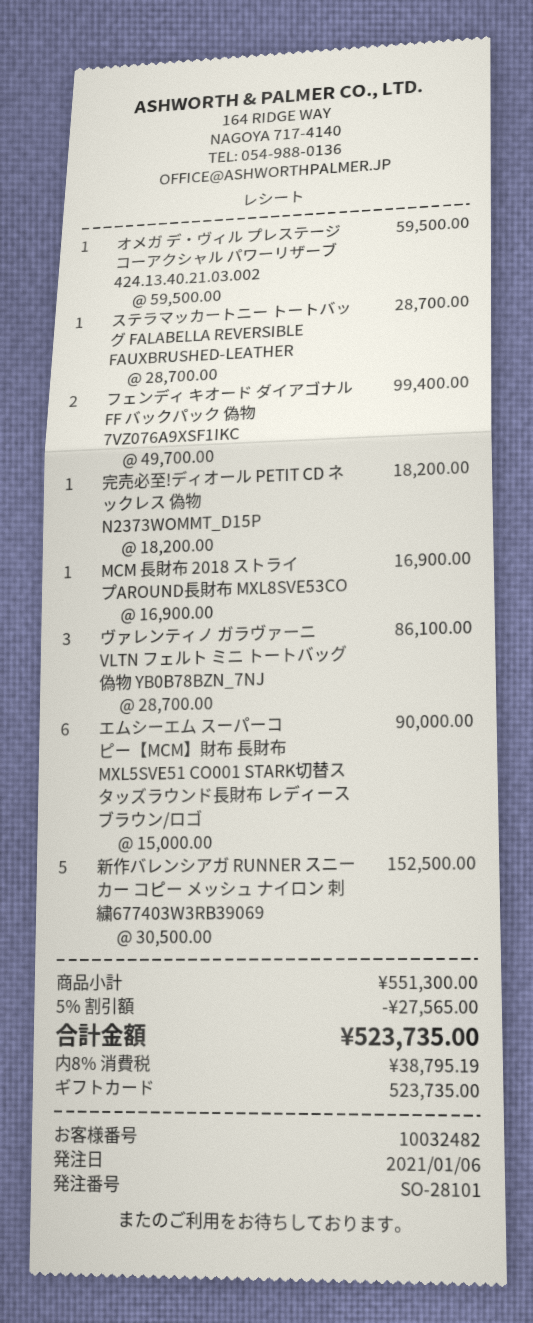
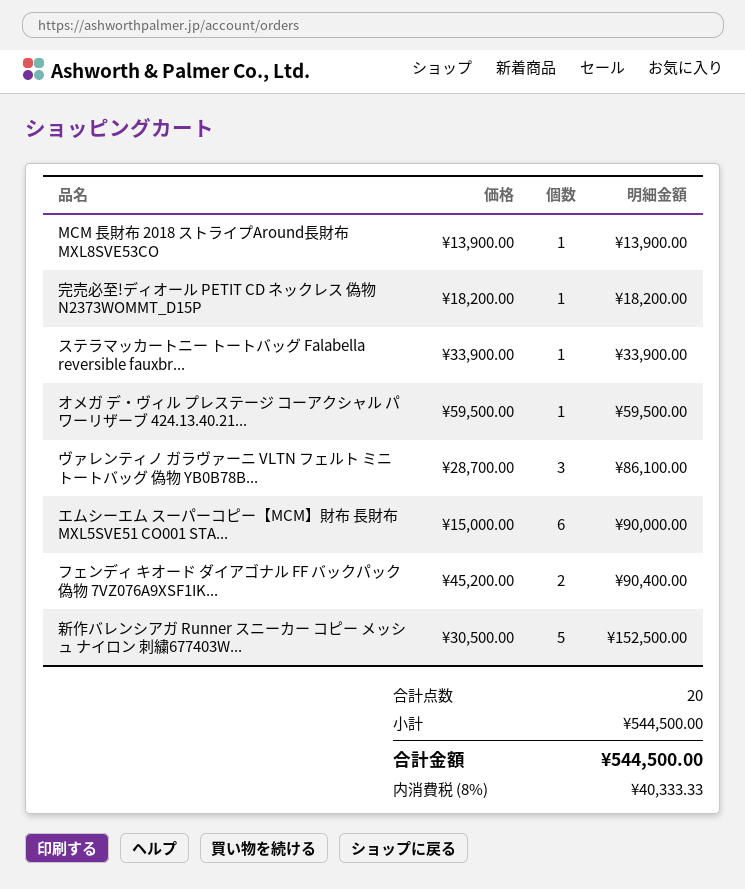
ステラマッカートニー トートバッグ FALABELLA REVERSIBLE FAUXBRUSHED-LEATHER: 1 x 28700.00 = 28700.00 -> 1 x 33900.00 = 33900.00
フェンディ キオード ダイアゴナル FF バックパック 偽物 7VZ076A9XSF1IKC: 2 x 49700.00 = 99400.00 -> 2 x 45200.00 = 90400.00
MCM 長財布 2018 ストライプAROUND長財布 MXL8SVE53CO: 1 x 16900.00 = 16900.00 -> 1 x 13900.00 = 13900.00
subtotal: 551300.00 -> 544500.00
discount: 5% = 27565.00 -> none
tax: 8% = 38795.19 -> 8% = 40333.33
total: 523735.00 -> 544500.00

